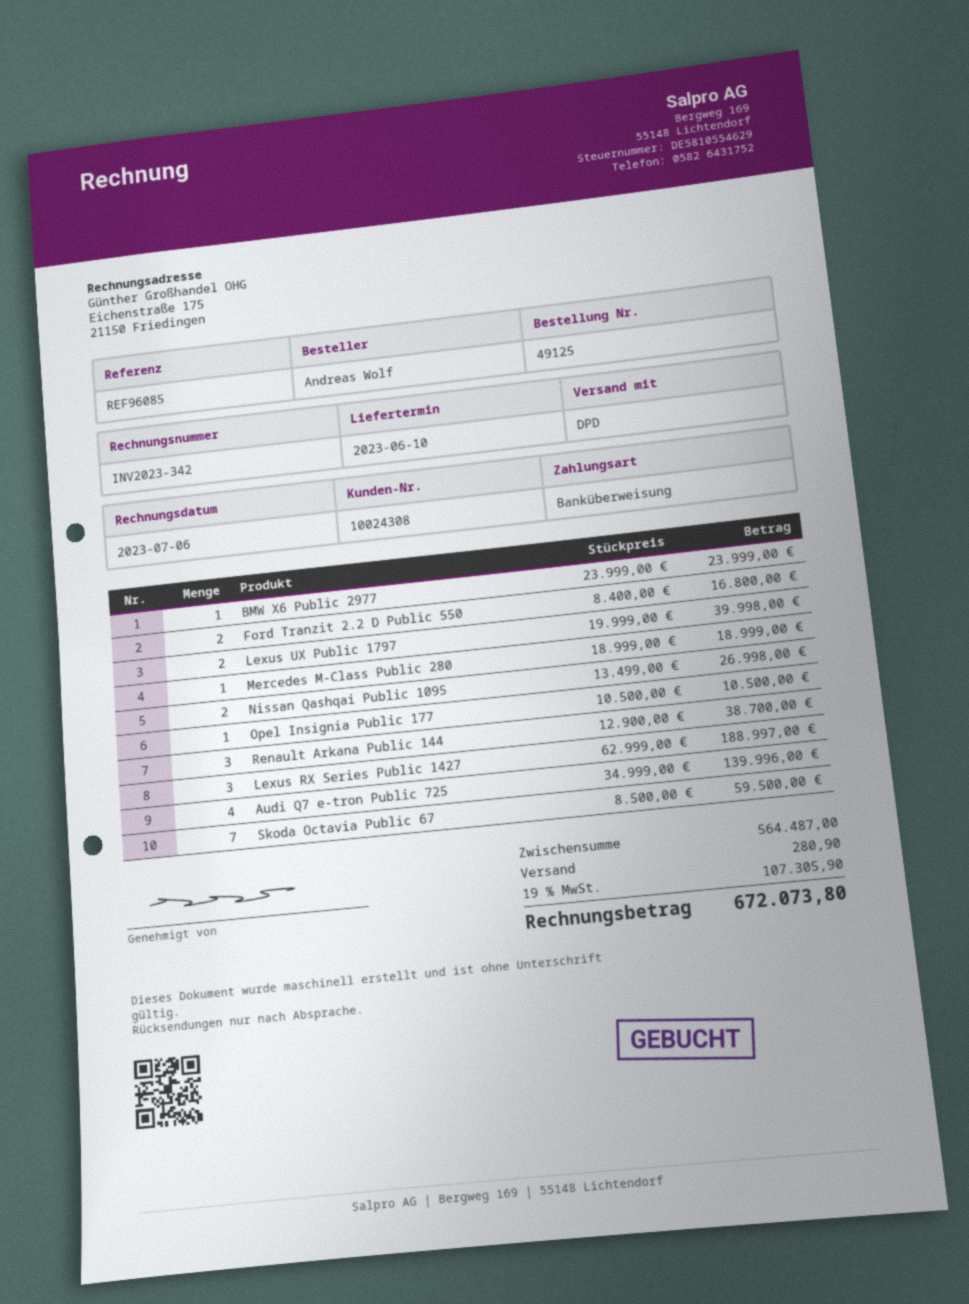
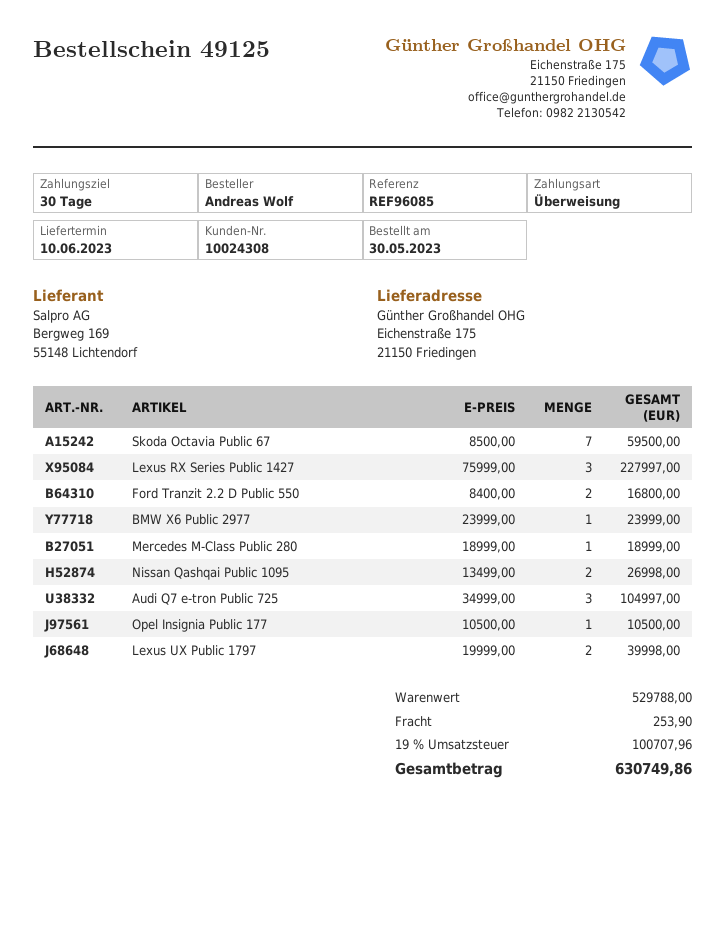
Renault Arkana Public 144: 3 x 12900.00 = 38700.00 -> none
Lexus RX Series Public 1427: 3 x 62999.00 = 188997.00 -> 3 x 75999.00 = 227997.00
Audi Q7 e-tron Public 725: 4 x 34999.00 = 139996.00 -> 3 x 34999.00 = 104997.00
subtotal: 564487.00 -> 529788.00
shipping: 280.90 -> 253.90
tax: 19% = 107305.90 -> 19% = 100707.96
total: 672073.80 -> 630749.86

